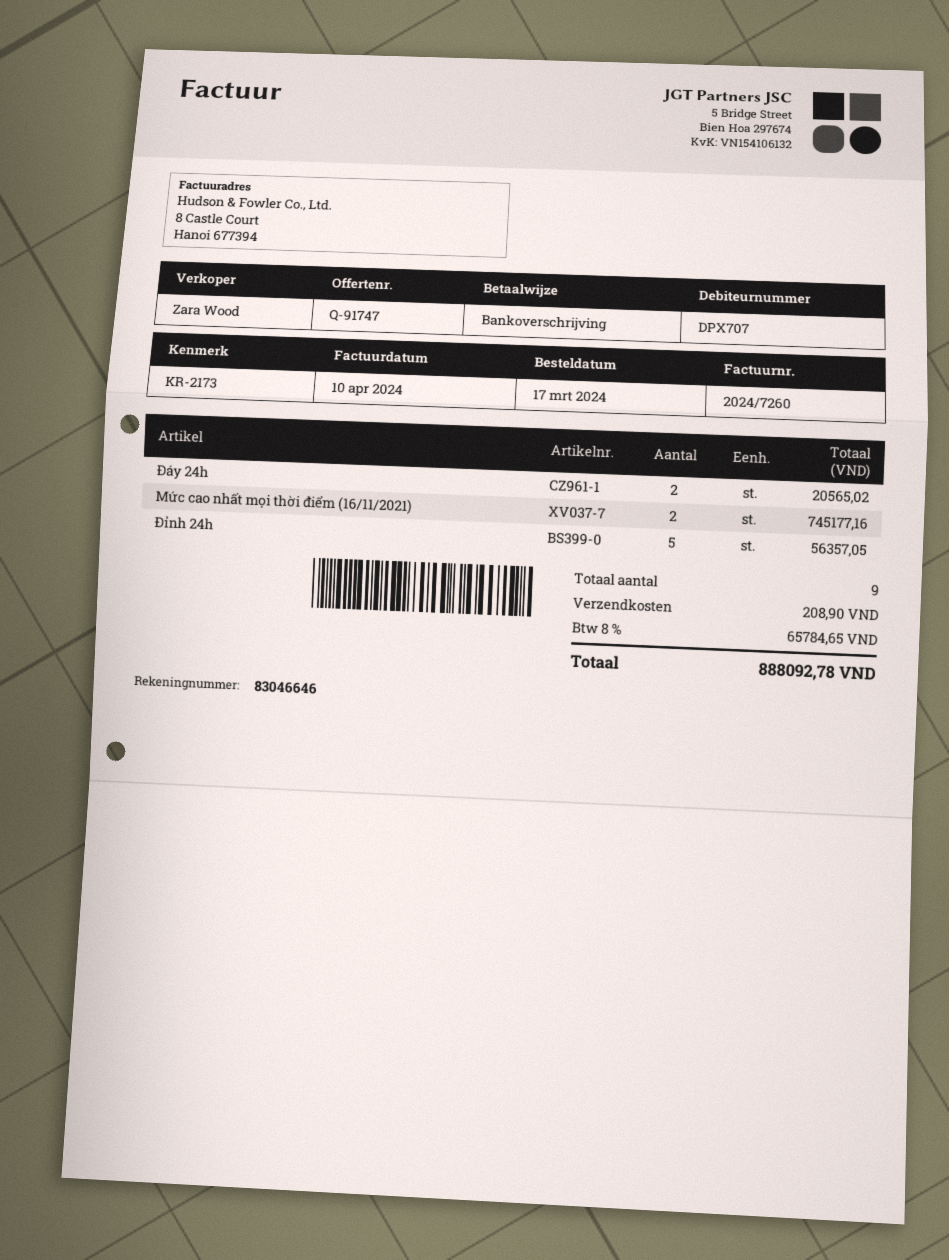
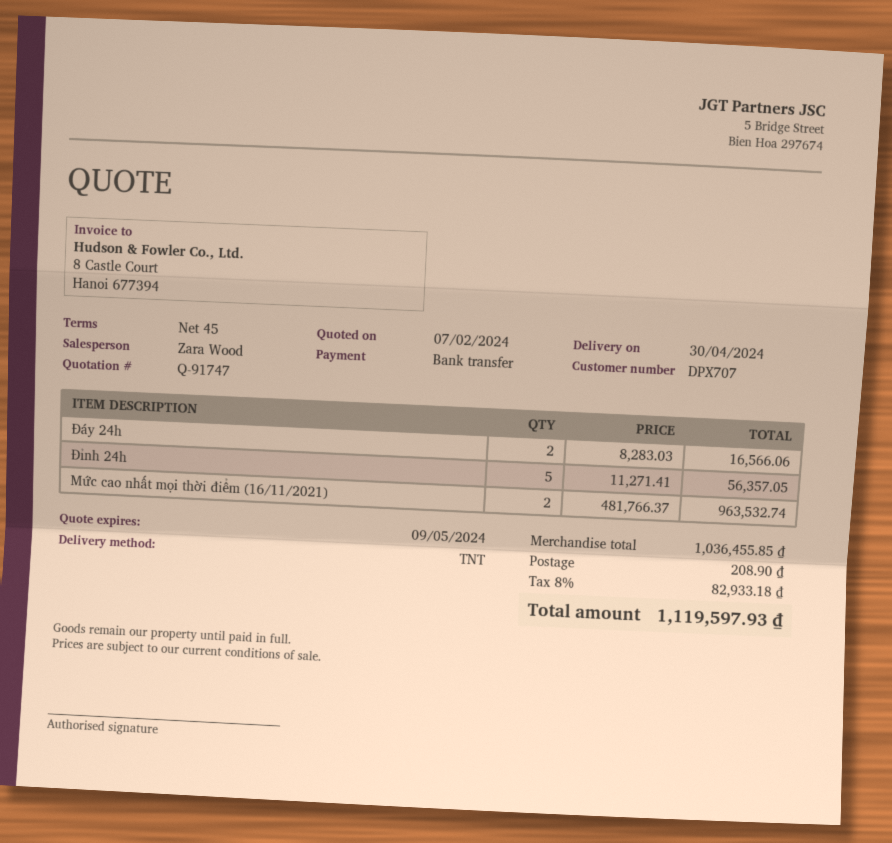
Đáy 24h: 2 for 20565.02 -> 2 for 16566.06
Mức cao nhất mọi thời điểm (16/11/2021): 2 for 745177.16 -> 2 for 963532.74
tax: 8% = 65784.65 -> 8% = 82933.18
total: 888092.78 -> 1119597.93

